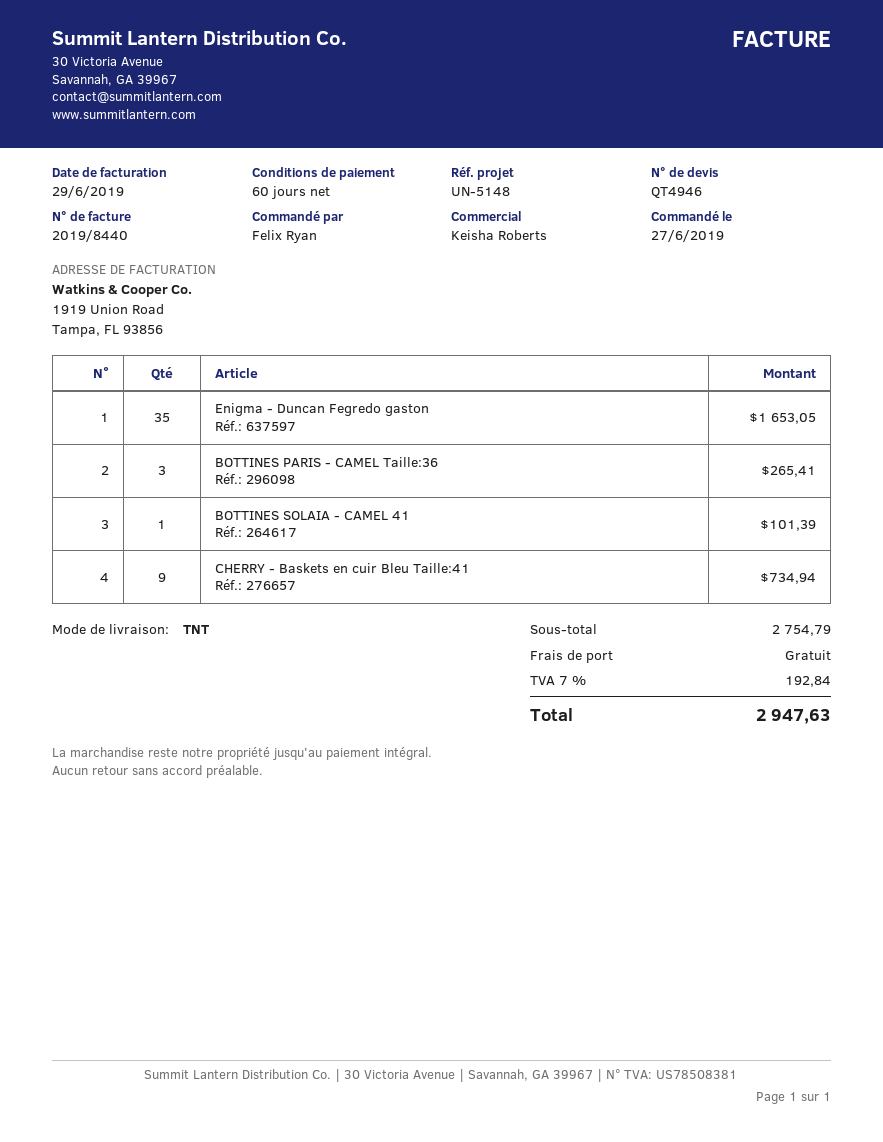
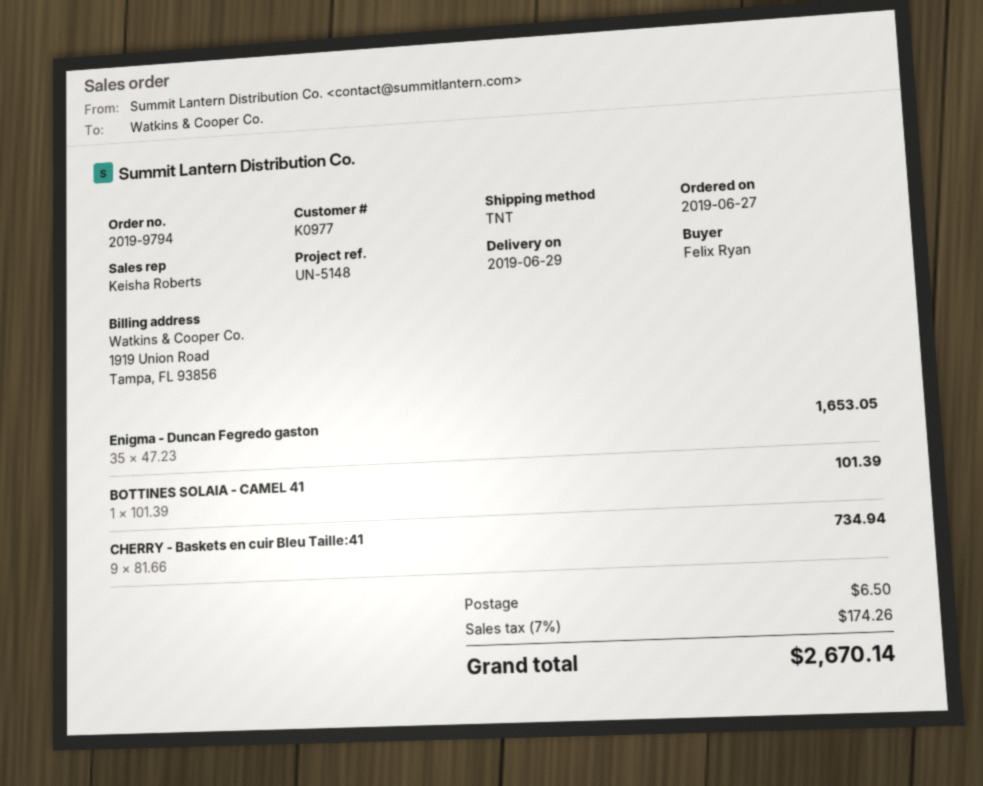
BOTTINES PARIS - CAMEL Taille:36: 3 for 265.41 -> none
shipping: 0.00 -> 6.50
tax: 7% = 192.84 -> 7% = 174.26
total: 2947.63 -> 2670.14

